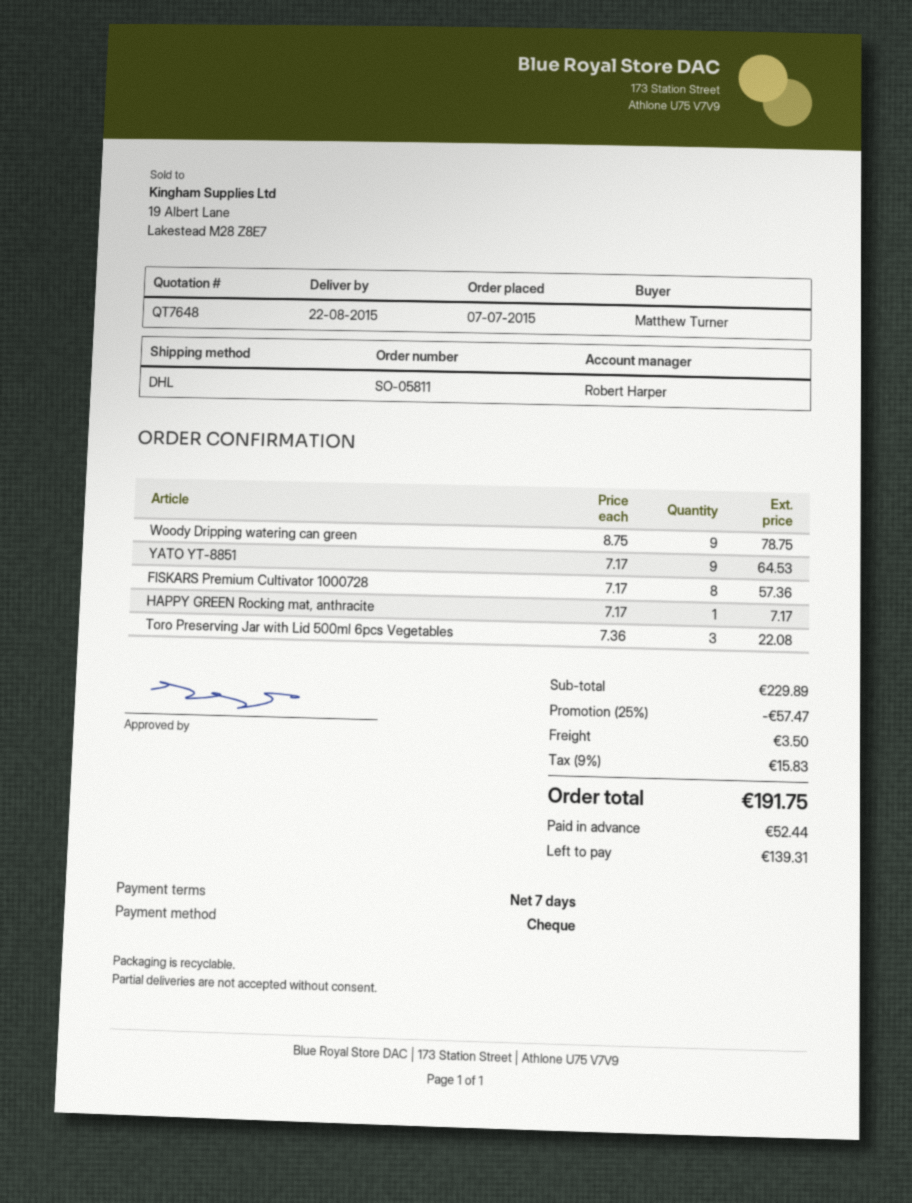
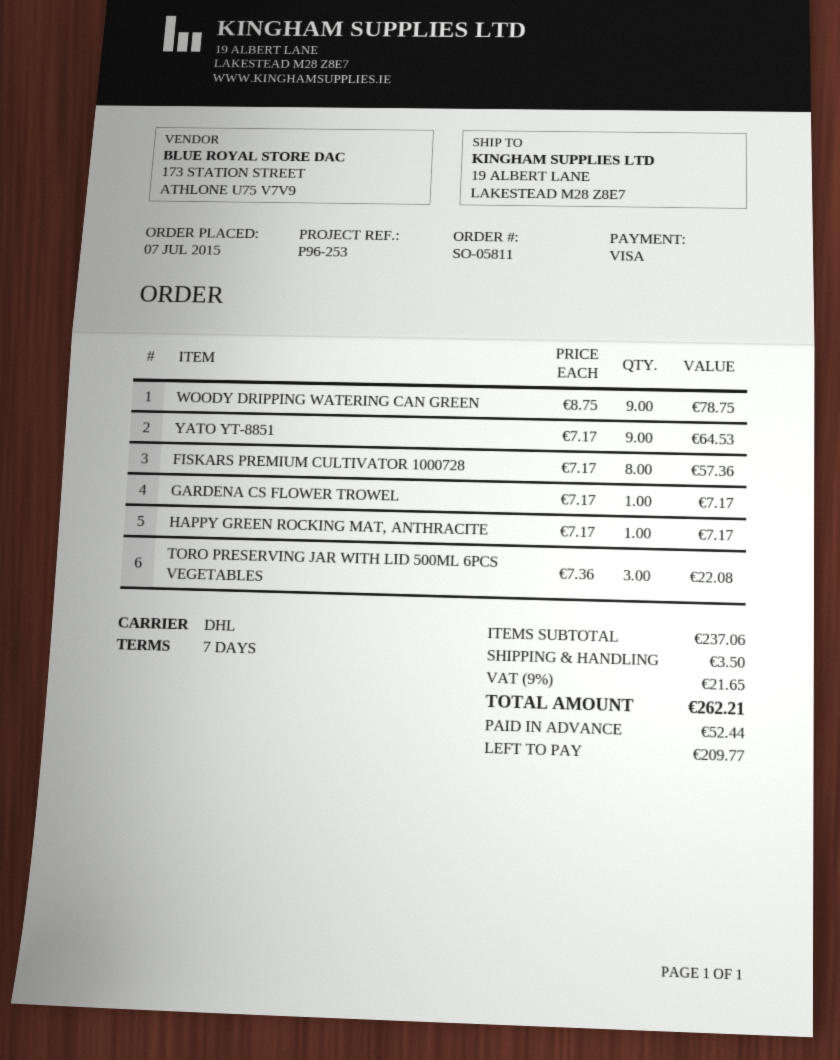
payment method: cheque -> Visa
GARDENA CS FLOWER TROWEL: none -> 1 x 7.17 = 7.17
subtotal: 229.89 -> 237.06
discount: 25% = 57.47 -> none
tax: 9% = 15.83 -> 9% = 21.65
total: 191.75 -> 262.21
balance: 139.31 -> 209.77

